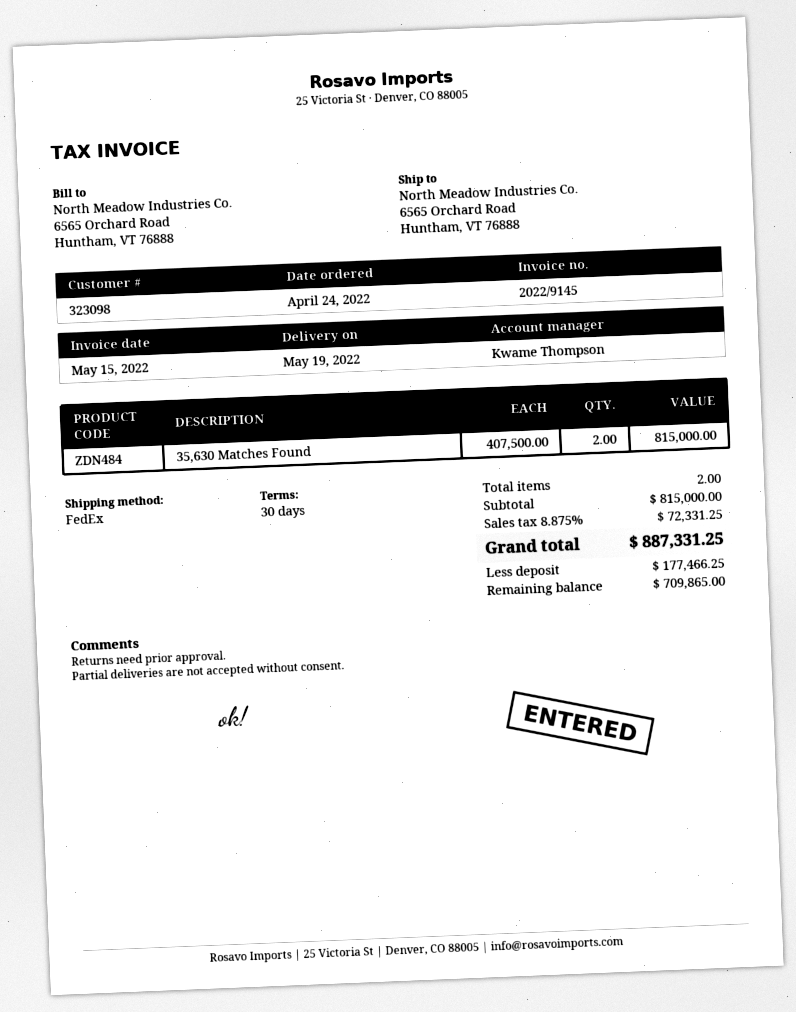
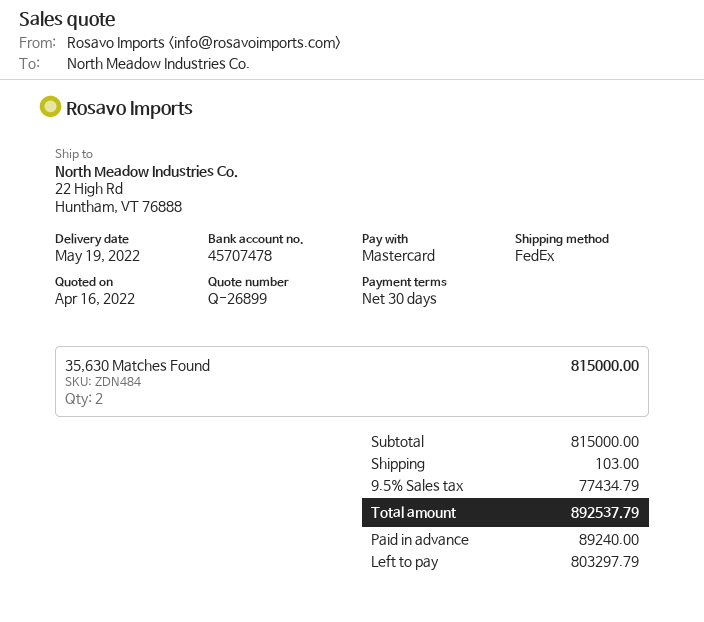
ship to: 6565 Orchard Road, Huntham, VT 76888 -> 22 High Rd, Huntham, VT 76888
shipping: none -> 103.00
tax: 8.875% = 72331.25 -> 9.5% = 77434.79
total: 887331.25 -> 892537.79
deposit: 177466.25 -> 89240.00
balance: 709865.00 -> 803297.79

